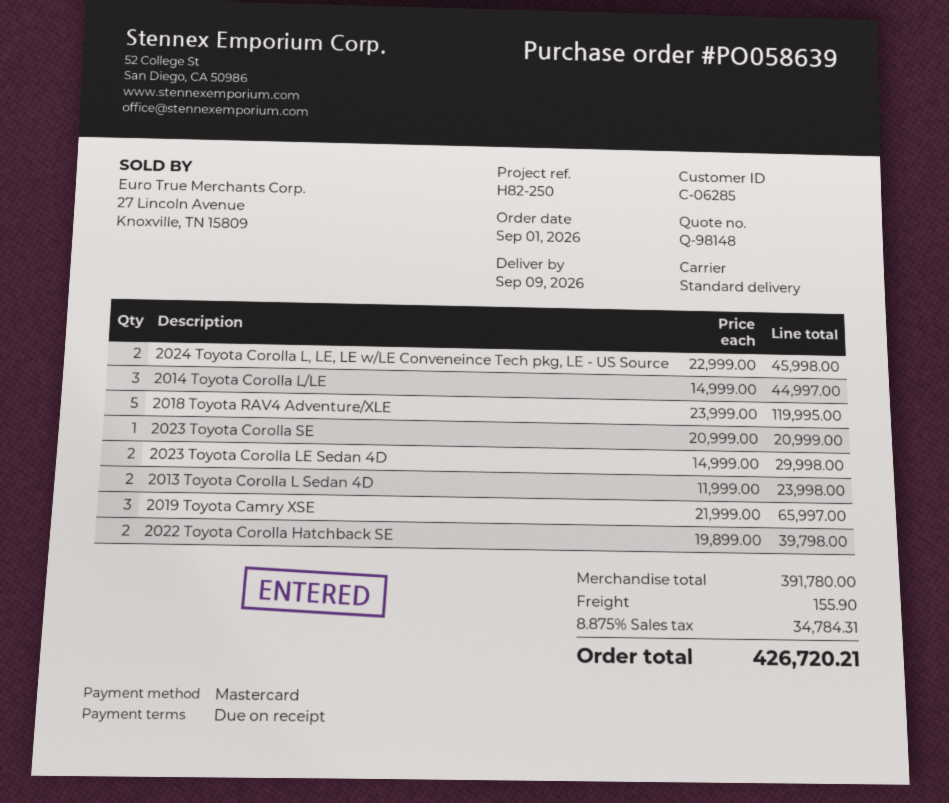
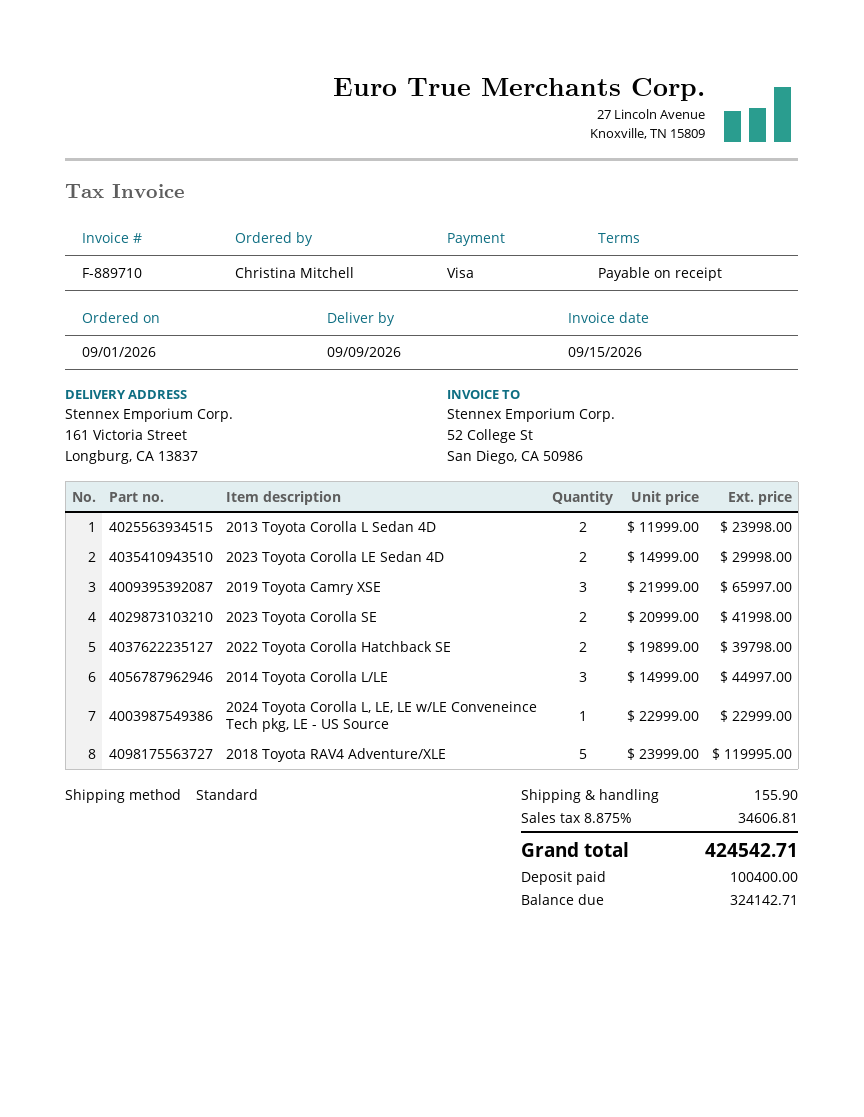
payment method: Mastercard -> Visa
2024 Toyota Corolla L, LE, LE w/LE Conveneince Tech pkg, LE - US Source: 2 x 22999.00 = 45998.00 -> 1 x 22999.00 = 22999.00
2023 Toyota Corolla SE: 1 x 20999.00 = 20999.00 -> 2 x 20999.00 = 41998.00
tax: 8.875% = 34784.31 -> 8.875% = 34606.81
total: 426720.21 -> 424542.71

